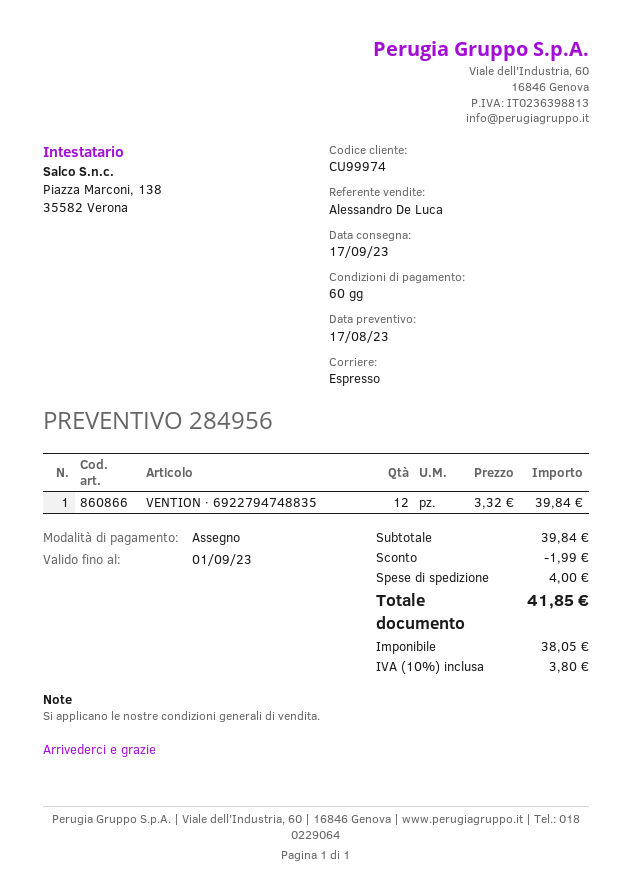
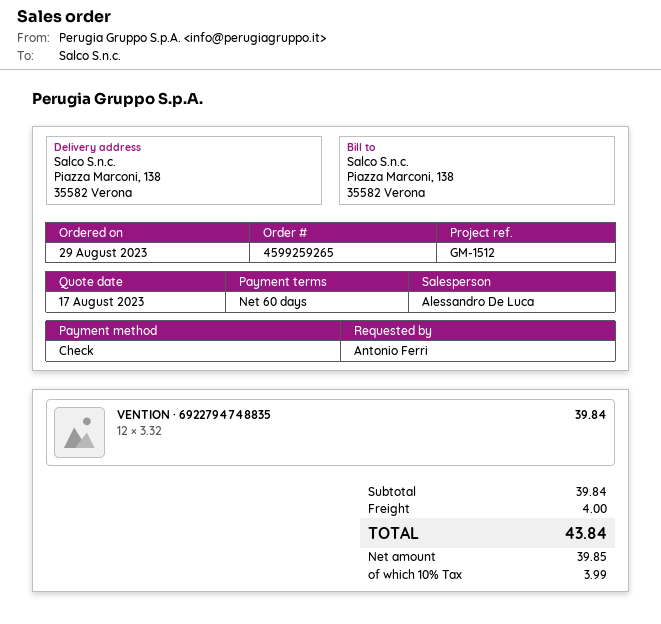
discount: 1.99 -> none
net: 38.05 -> 39.85
tax: 10% = 3.80 -> 10% = 3.99
total: 41.85 -> 43.84

